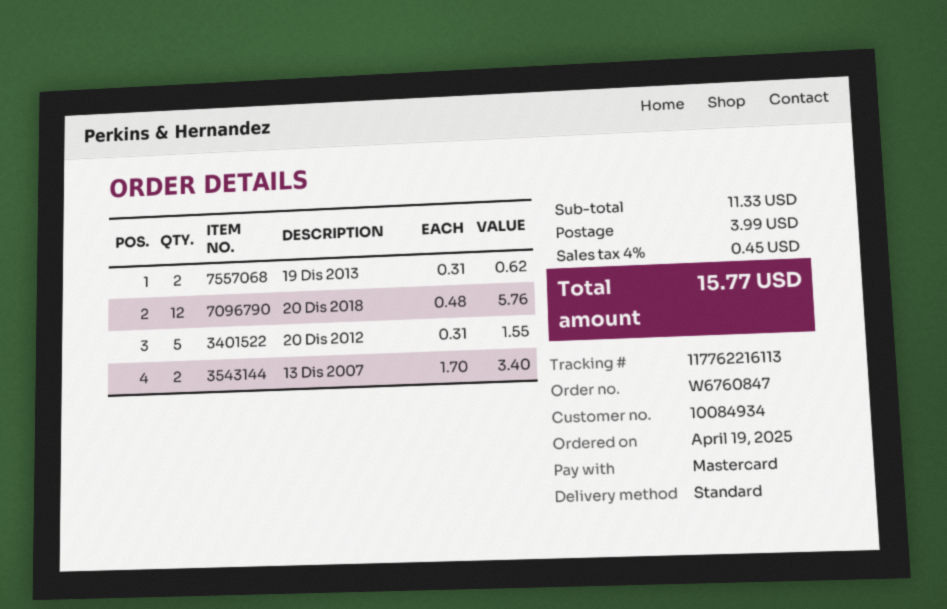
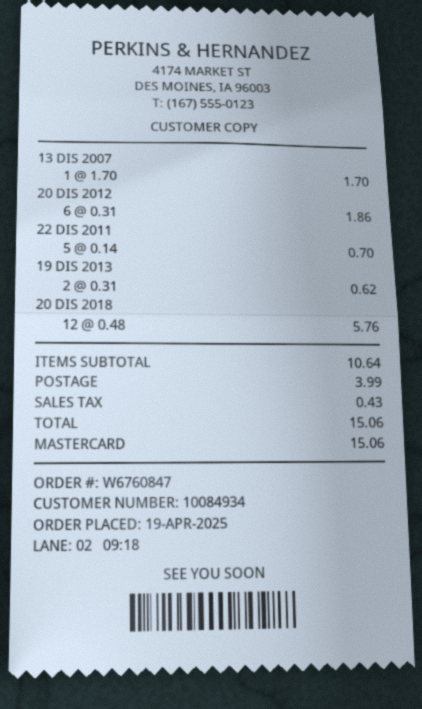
20 Dis 2012: 5 x 0.31 = 1.55 -> 6 x 0.31 = 1.86
13 Dis 2007: 2 x 1.70 = 3.40 -> 1 x 1.70 = 1.70
22 DIS 2011: none -> 5 x 0.14 = 0.70
subtotal: 11.33 -> 10.64
tax: 0.45 -> 0.43
total: 15.77 -> 15.06

